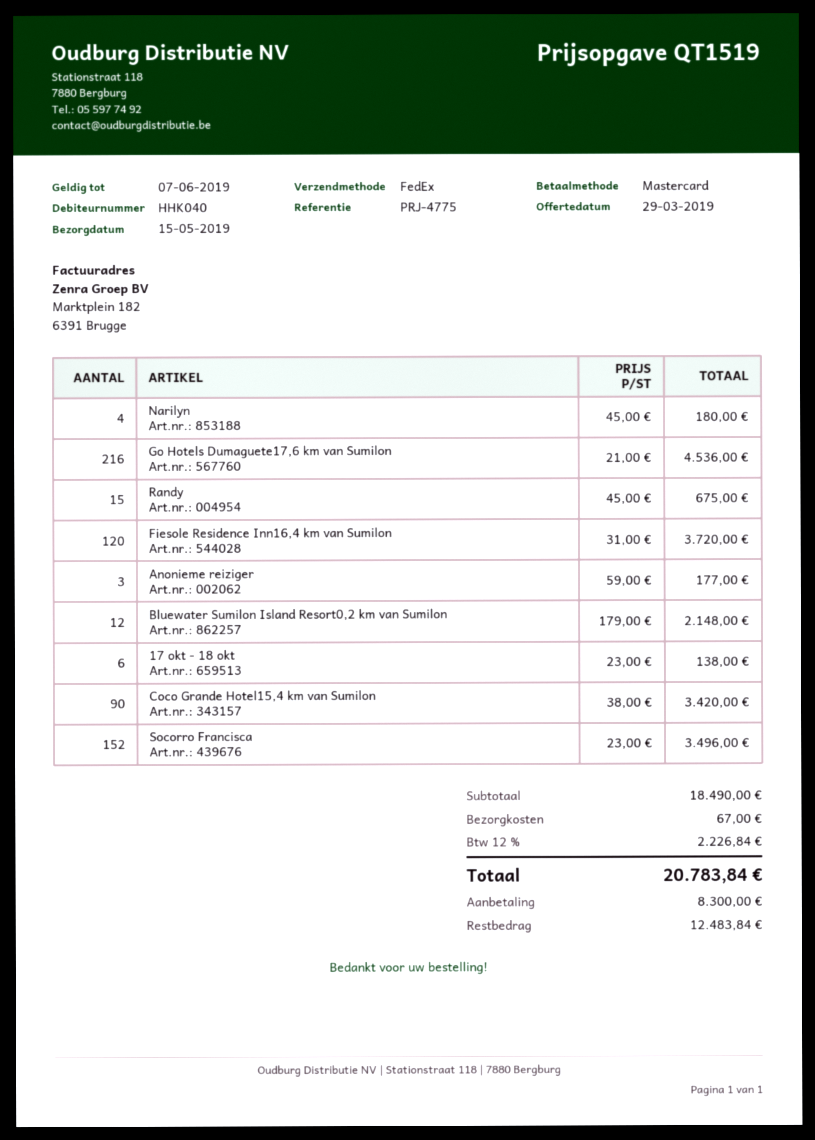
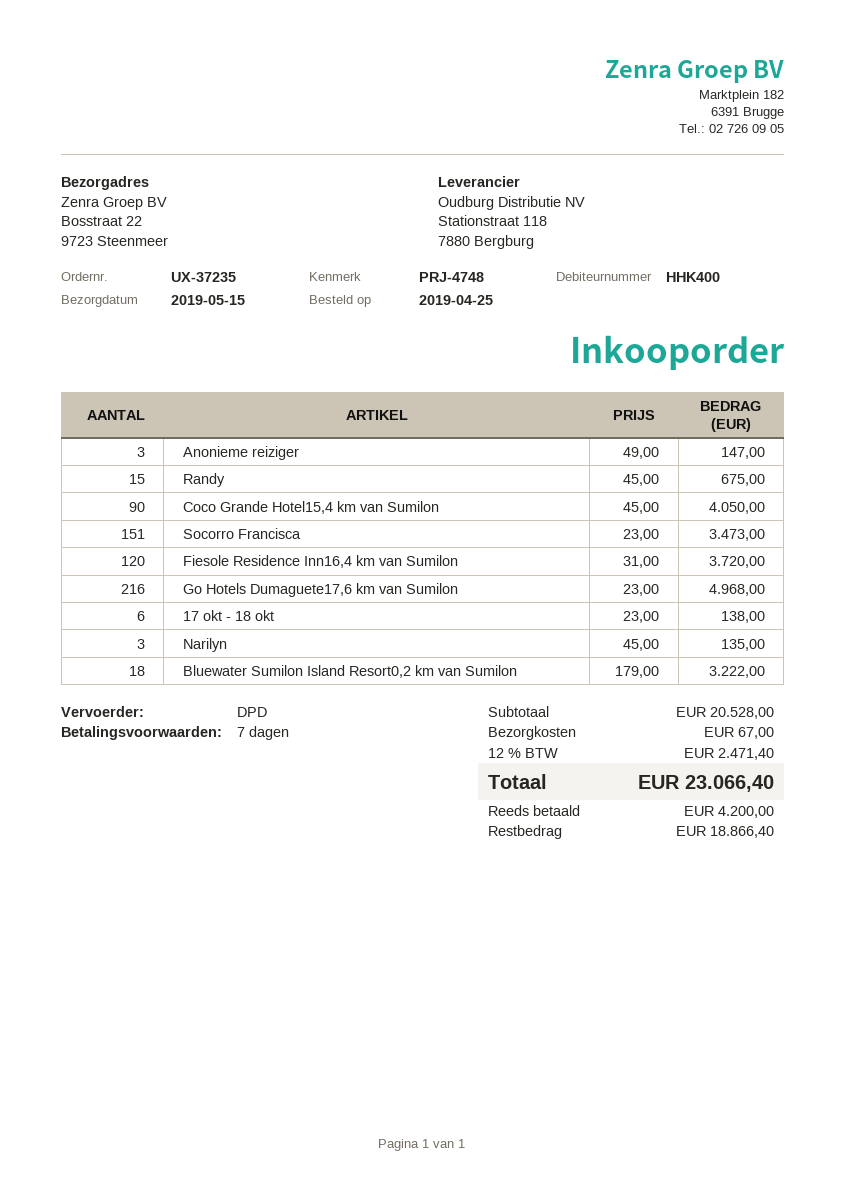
customer number: HHK040 -> HHK400
reference: PRJ-4775 -> PRJ-4748
shipping method: FedEx -> DPD
Narilyn: 4 x 45.00 = 180.00 -> 3 x 45.00 = 135.00
Go Hotels Dumaguete17,6 km van Sumilon: 216 x 21.00 = 4536.00 -> 216 x 23.00 = 4968.00
Anonieme reiziger: 3 x 59.00 = 177.00 -> 3 x 49.00 = 147.00
Bluewater Sumilon Island Resort0,2 km van Sumilon: 12 x 179.00 = 2148.00 -> 18 x 179.00 = 3222.00
Coco Grande Hotel15,4 km van Sumilon: 90 x 38.00 = 3420.00 -> 90 x 45.00 = 4050.00
Socorro Francisca: 152 x 23.00 = 3496.00 -> 151 x 23.00 = 3473.00
subtotal: 18490.00 -> 20528.00
tax: 12% = 2226.84 -> 12% = 2471.40
total: 20783.84 -> 23066.40
deposit: 8300.00 -> 4200.00
balance: 12483.84 -> 18866.40

